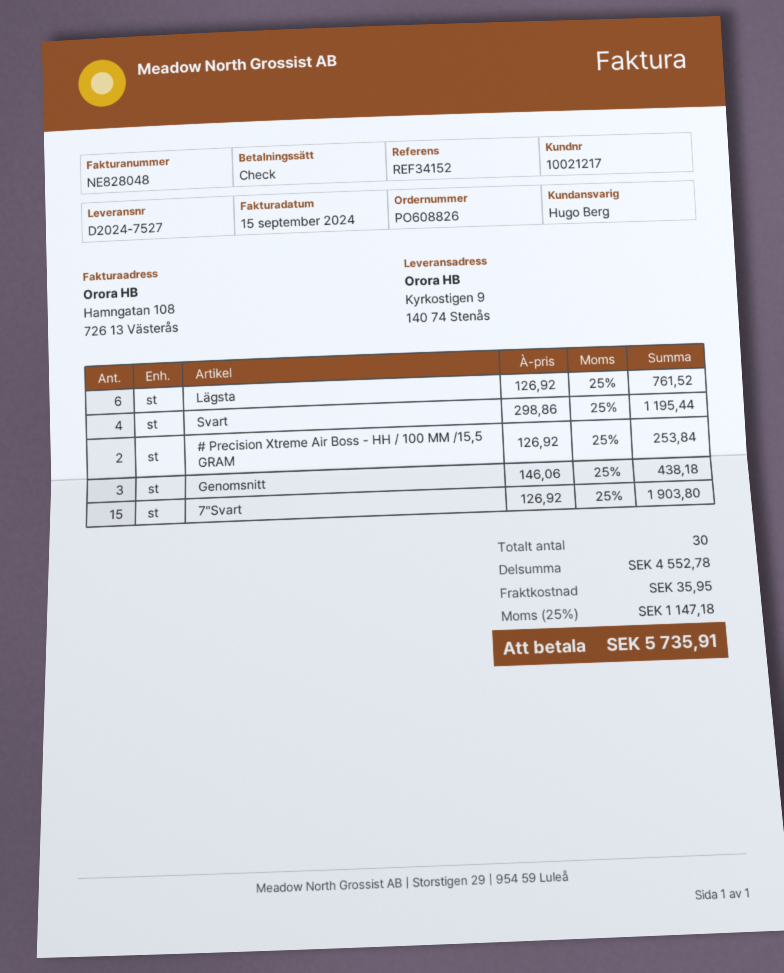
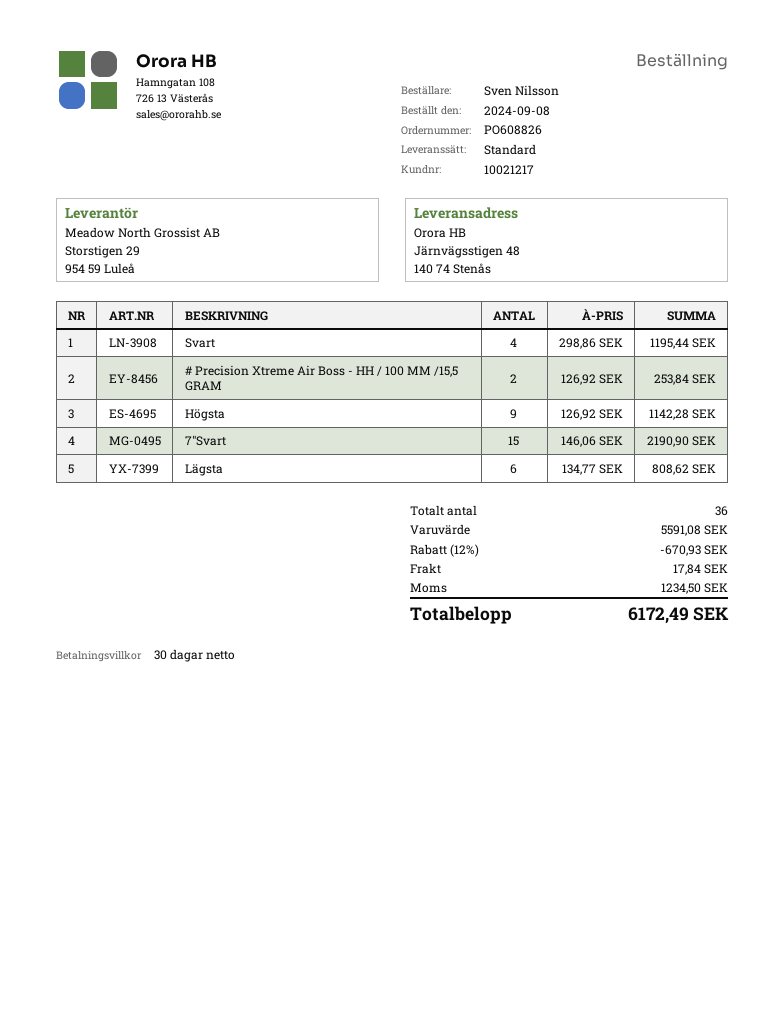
ship to: Kyrkostigen 9, 140 74 Stenås -> Järnvägsstigen 48, 140 74 Stenås
Lägsta: 6 x 126.92 = 761.52 -> 6 x 134.77 = 808.62
Genomsnitt: 3 x 146.06 = 438.18 -> none
7"Svart: 15 x 126.92 = 1903.80 -> 15 x 146.06 = 2190.90
Högsta: none -> 9 x 126.92 = 1142.28
total quantity: 30 -> 36
subtotal: 4552.78 -> 5591.08
discount: none -> 12% = 670.93
shipping: 35.95 -> 17.84
tax: 1147.18 -> 1234.50
total: 5735.91 -> 6172.49

